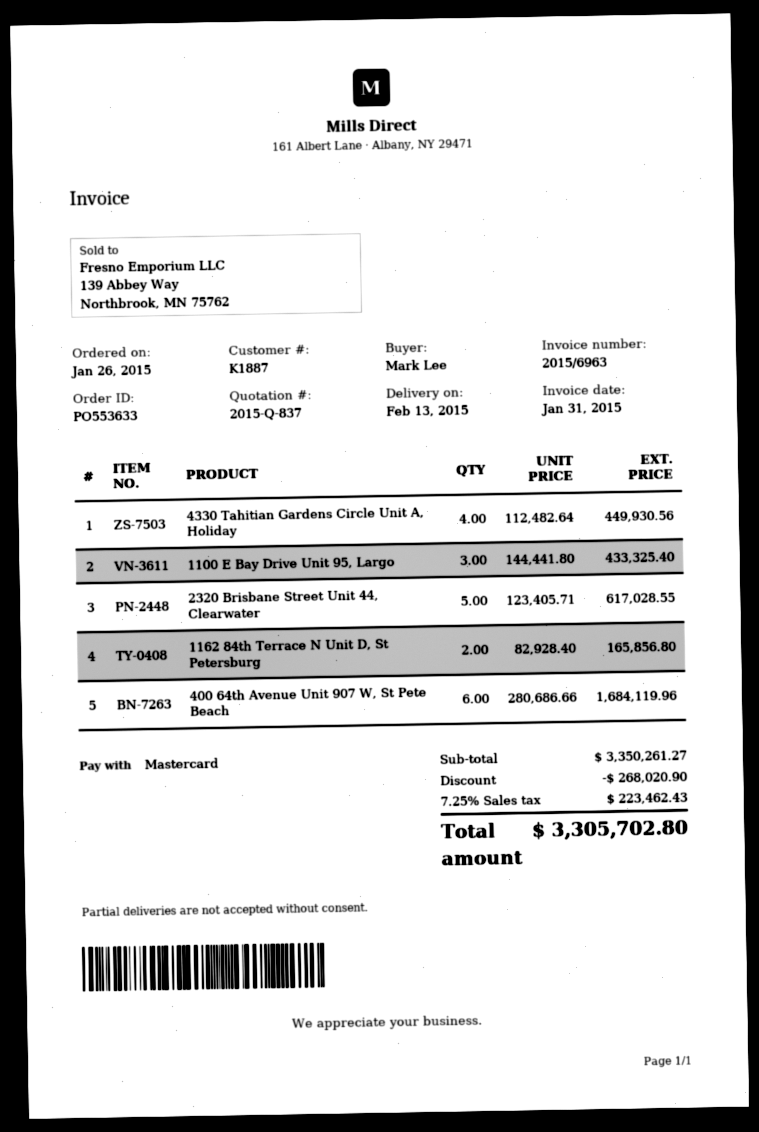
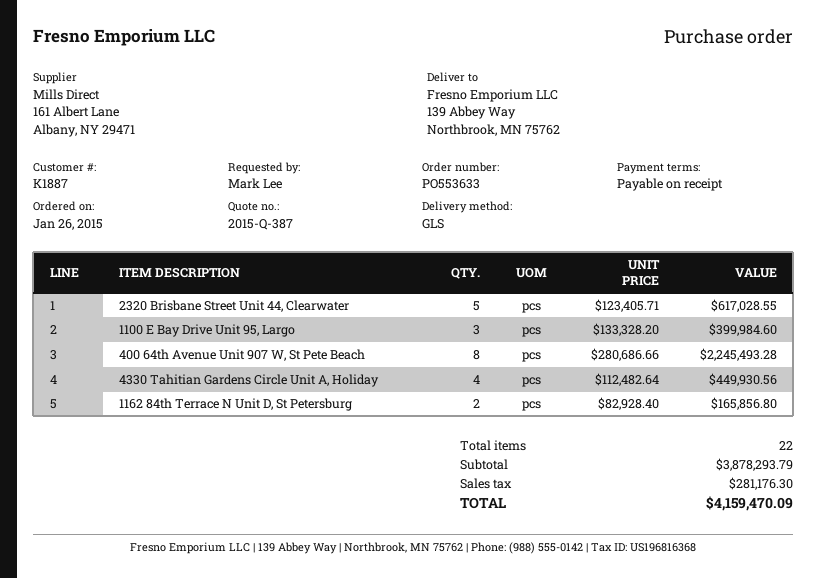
quote number: 2015-Q-837 -> 2015-Q-387
1100 E Bay Drive Unit 95, Largo: 3 x 144441.80 = 433325.40 -> 3 x 133328.20 = 399984.60
400 64th Avenue Unit 907 W, St Pete Beach: 6 x 280686.66 = 1684119.96 -> 8 x 280686.66 = 2245493.28
subtotal: 3350261.27 -> 3878293.79
discount: 268020.90 -> none
tax: 223462.43 -> 281176.30
total: 3305702.80 -> 4159470.09

